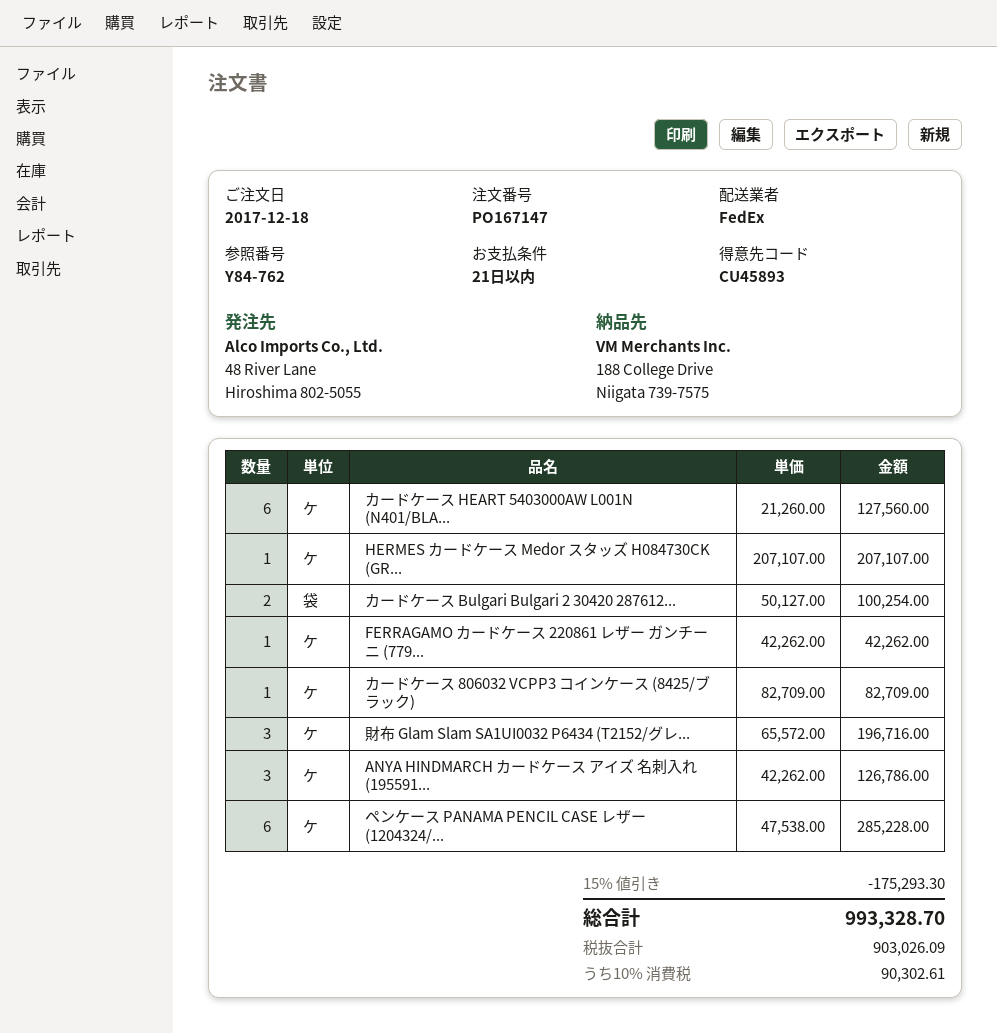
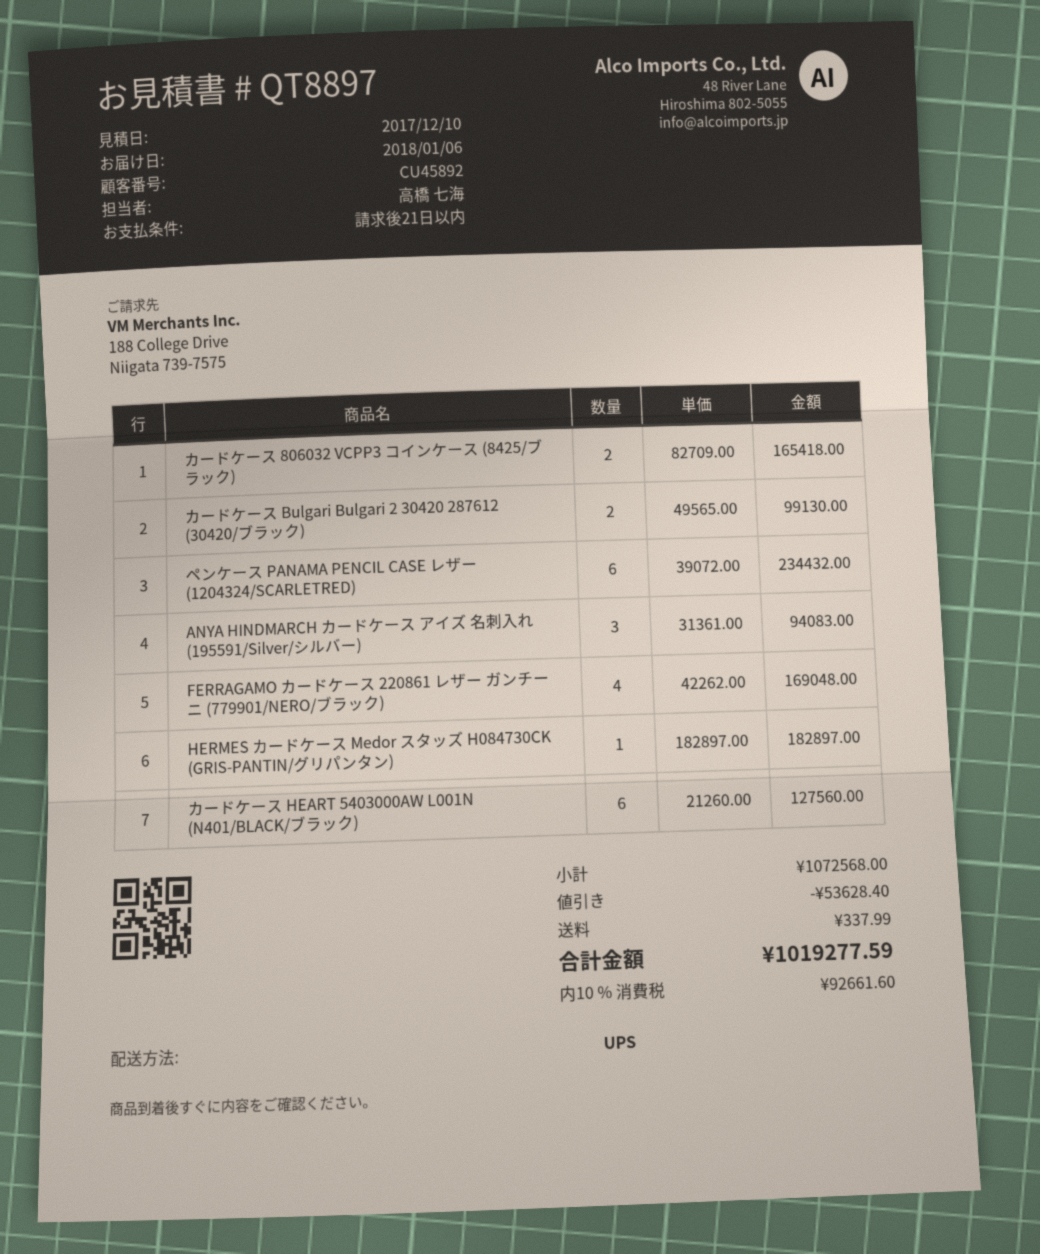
customer number: CU45893 -> CU45892
shipping method: FedEx -> UPS
HERMES カードケース Medor スタッズ H084730CK (GR...: 1 x 207107.00 = 207107.00 -> 1 x 182897.00 = 182897.00
カードケース Bulgari Bulgari 2 30420 287612...: 2 x 50127.00 = 100254.00 -> 2 x 49565.00 = 99130.00
FERRAGAMO カードケース 220861 レザー ガンチーニ (779...: 1 x 42262.00 = 42262.00 -> 4 x 42262.00 = 169048.00
カードケース 806032 VCPP3 コインケース (8425/ブラック): 1 x 82709.00 = 82709.00 -> 2 x 82709.00 = 165418.00
財布 Glam Slam SA1UI0032 P6434 (T2152/グレ...: 3 x 65572.00 = 196716.00 -> none
ANYA HINDMARCH カードケース アイズ 名刺入れ (195591...: 3 x 42262.00 = 126786.00 -> 3 x 31361.00 = 94083.00
ペンケース PANAMA PENCIL CASE レザー (1204324/...: 6 x 47538.00 = 285228.00 -> 6 x 39072.00 = 234432.00
discount: 175293.30 -> 53628.40
shipping: none -> 337.99
tax: 10% = 90302.61 -> 10% = 92661.60
total: 993328.70 -> 1019277.59

